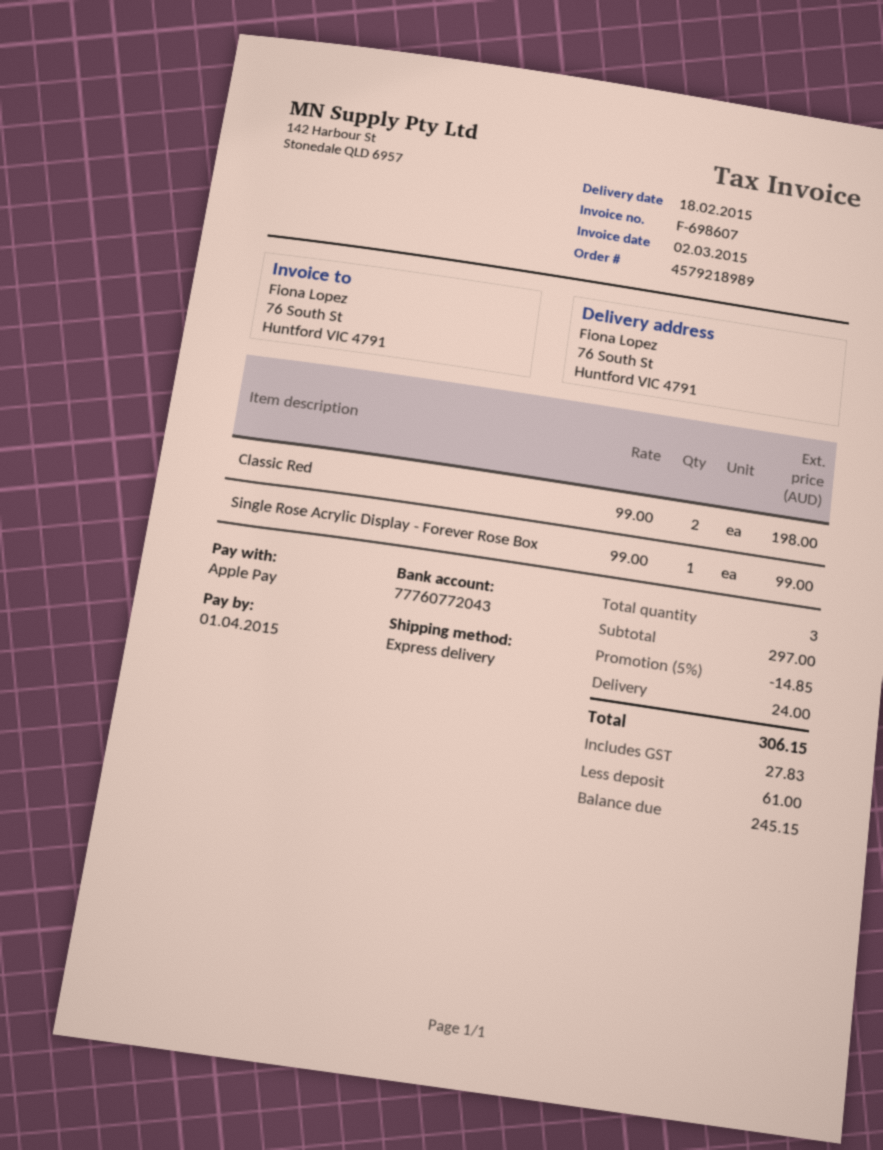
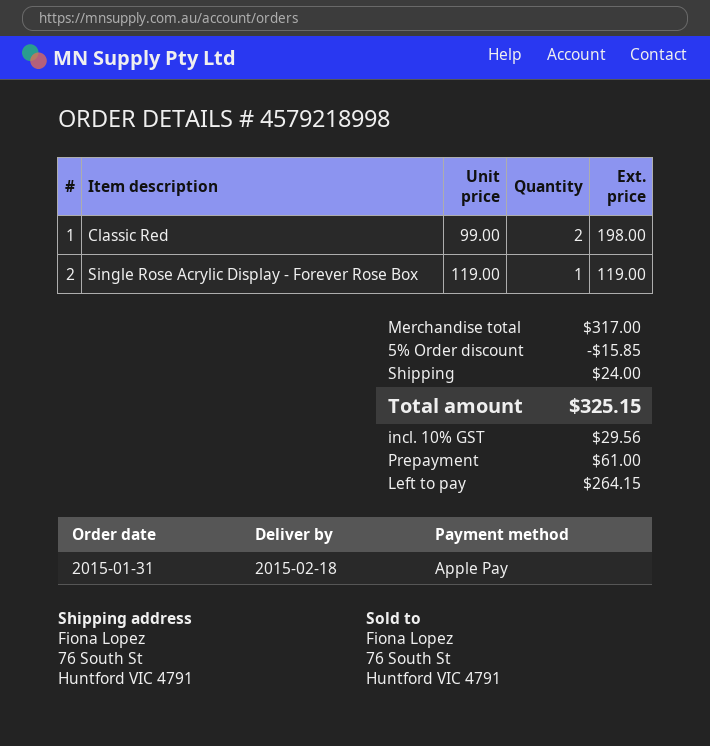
order number: 4579218989 -> 4579218998
Single Rose Acrylic Display - Forever Rose Box: 1 x 99.00 = 99.00 -> 1 x 119.00 = 119.00
subtotal: 297.00 -> 317.00
discount: 5% = 14.85 -> 5% = 15.85
tax: 27.83 -> 29.56
total: 306.15 -> 325.15
balance: 245.15 -> 264.15

